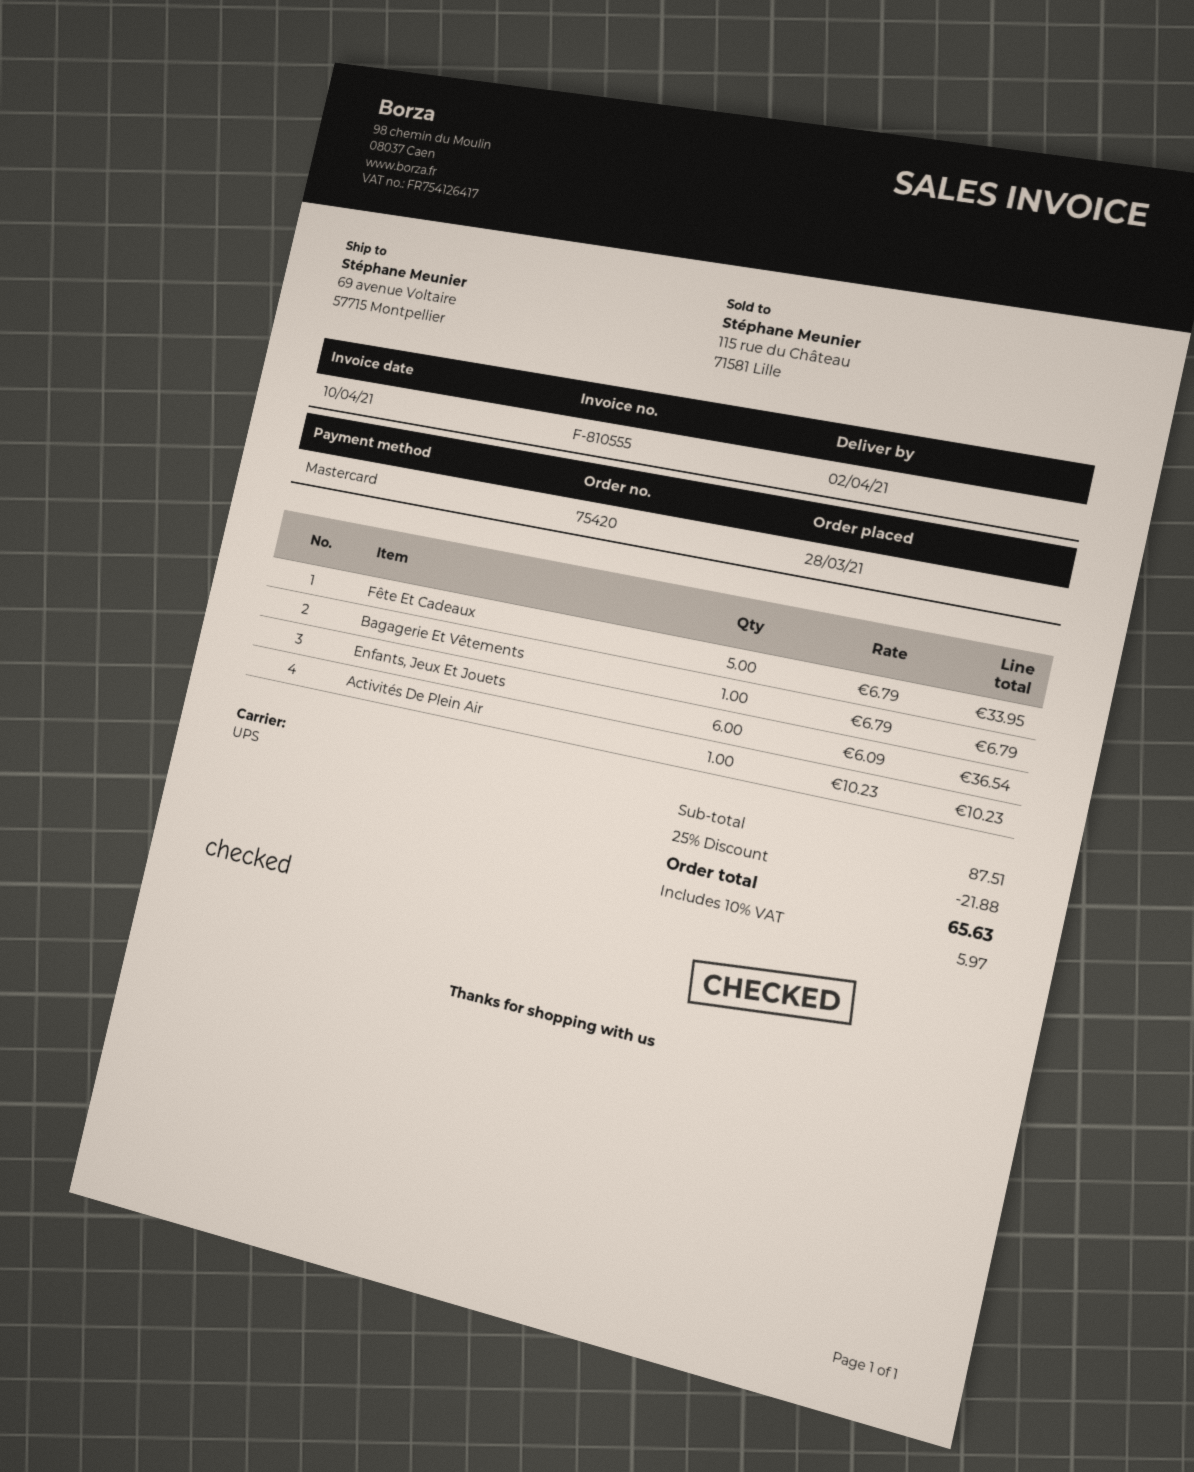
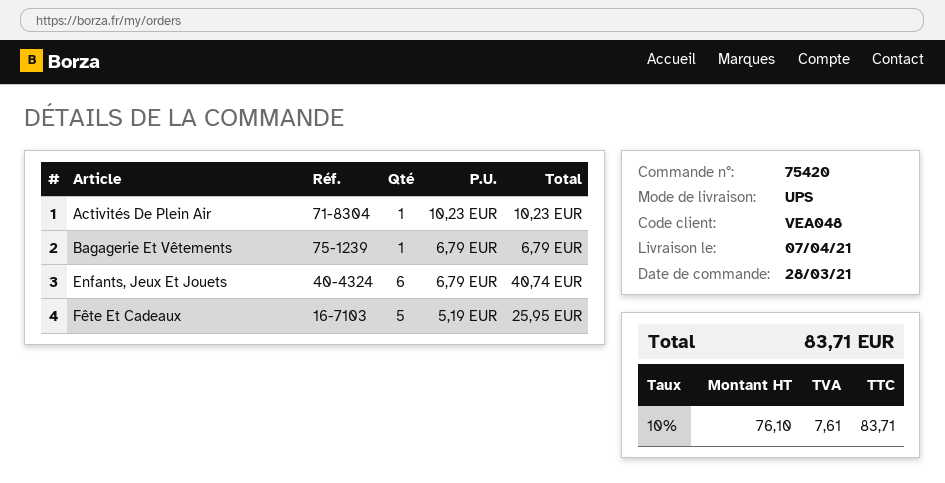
delivery date: 2021-04-02 -> 2021-04-07
Fête Et Cadeaux: 5 x 6.79 = 33.95 -> 5 x 5.19 = 25.95
Enfants, Jeux Et Jouets: 6 x 6.09 = 36.54 -> 6 x 6.79 = 40.74
discount: 25% = 21.88 -> none
tax: 10% = 5.97 -> 10% = 7.61
total: 65.63 -> 83.71

